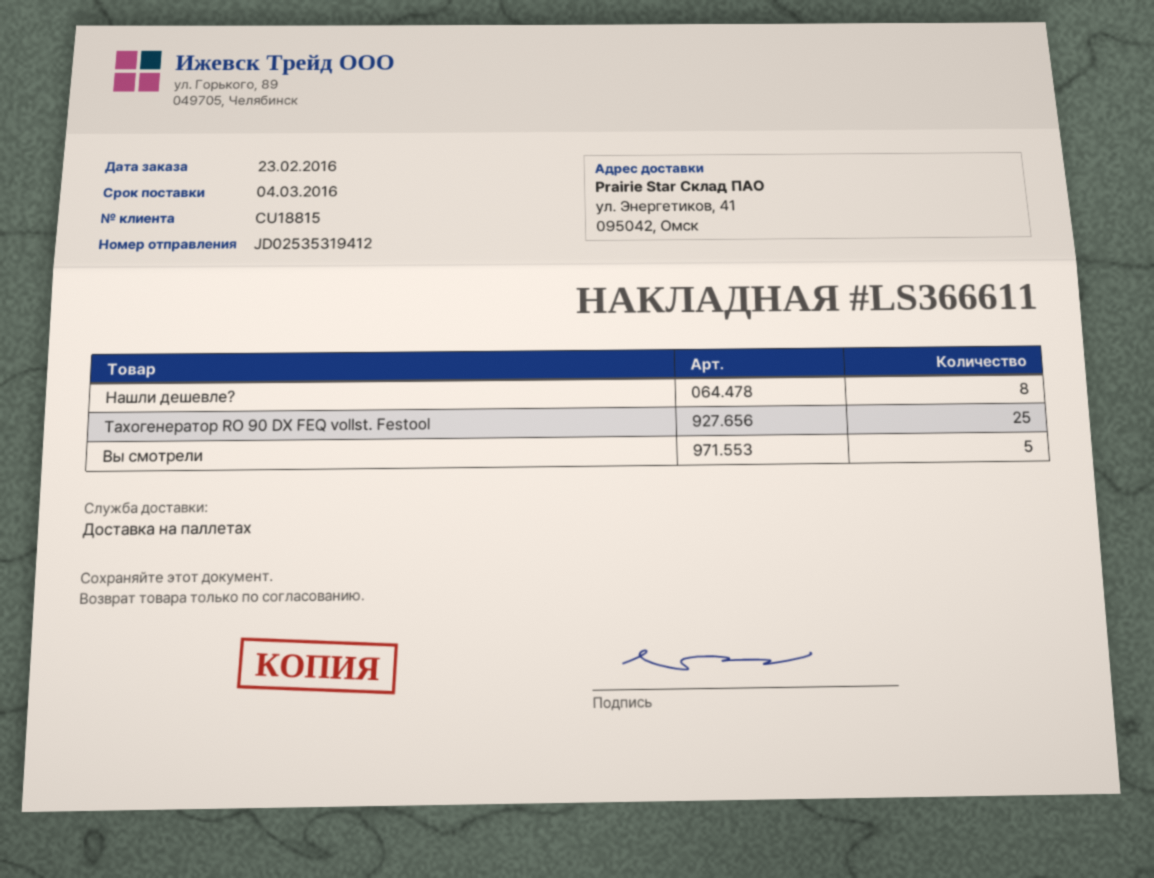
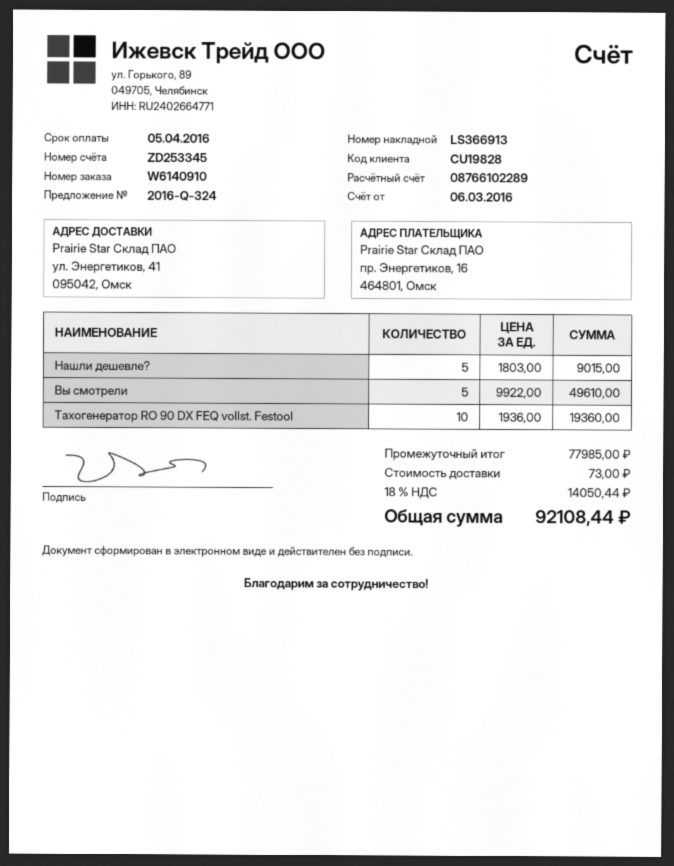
delivery note number: LS366611 -> LS366913
customer number: CU18815 -> CU19828
Нашли дешевле?: 8 -> 5
Тахогенератор RO 90 DX FEQ vollst. Festool: 25 -> 10

